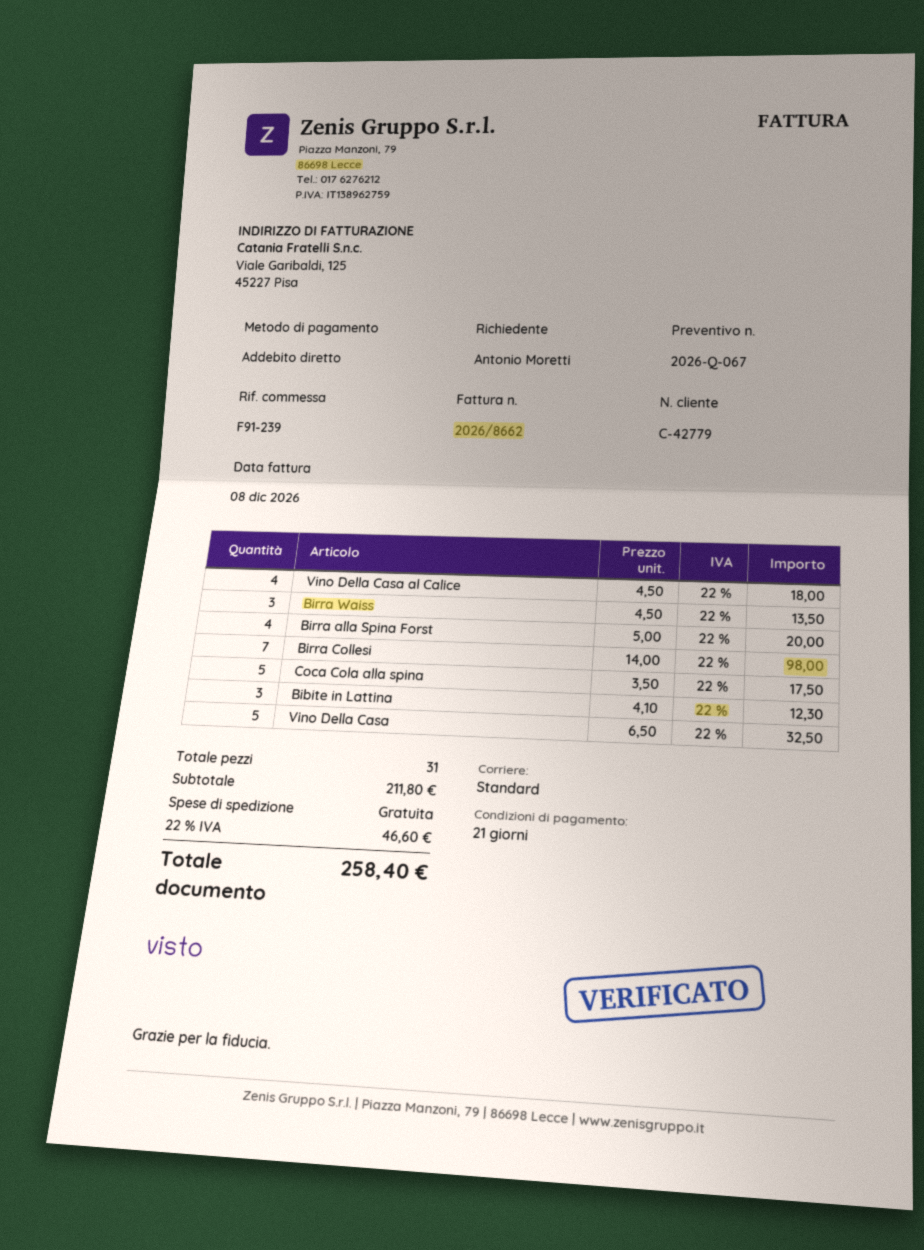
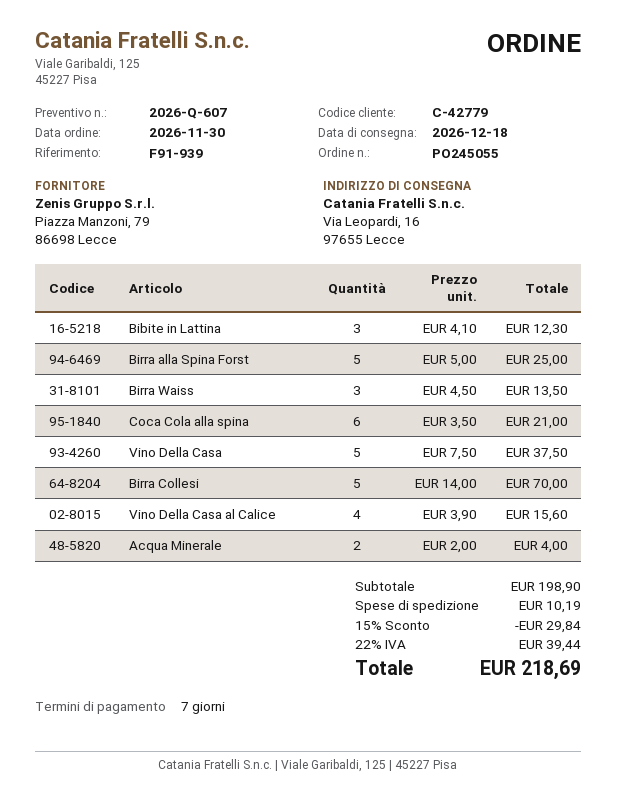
quote number: 2026-Q-067 -> 2026-Q-607
payment terms: 21 days -> 7 days
reference: F91-239 -> F91-939
Vino Della Casa al Calice: 4 x 4.50 = 18.00 -> 4 x 3.90 = 15.60
Birra alla Spina Forst: 4 x 5.00 = 20.00 -> 5 x 5.00 = 25.00
Birra Collesi: 7 x 14.00 = 98.00 -> 5 x 14.00 = 70.00
Coca Cola alla spina: 5 x 3.50 = 17.50 -> 6 x 3.50 = 21.00
Vino Della Casa: 5 x 6.50 = 32.50 -> 5 x 7.50 = 37.50
Acqua Minerale: none -> 2 x 2.00 = 4.00
subtotal: 211.80 -> 198.90
discount: none -> 15% = 29.84
shipping: 0.00 -> 10.19
tax: 22% = 46.60 -> 22% = 39.44
total: 258.40 -> 218.69

